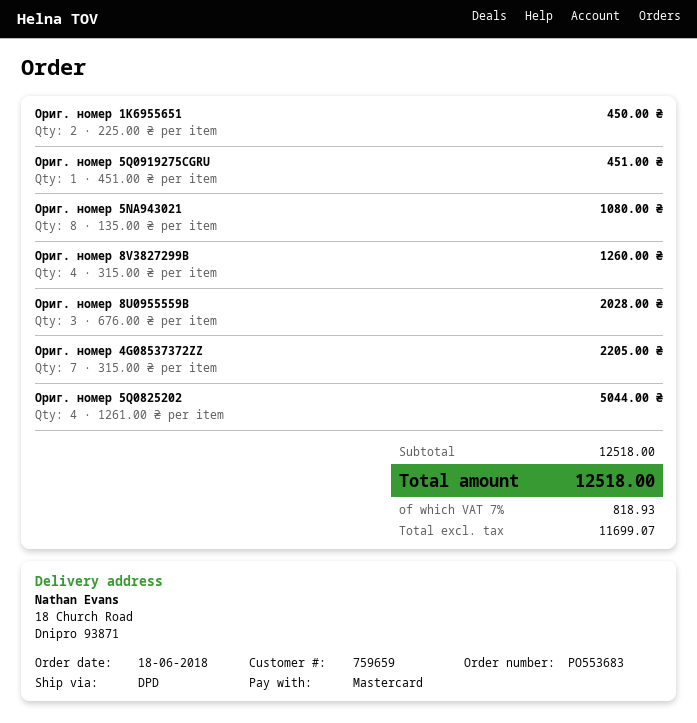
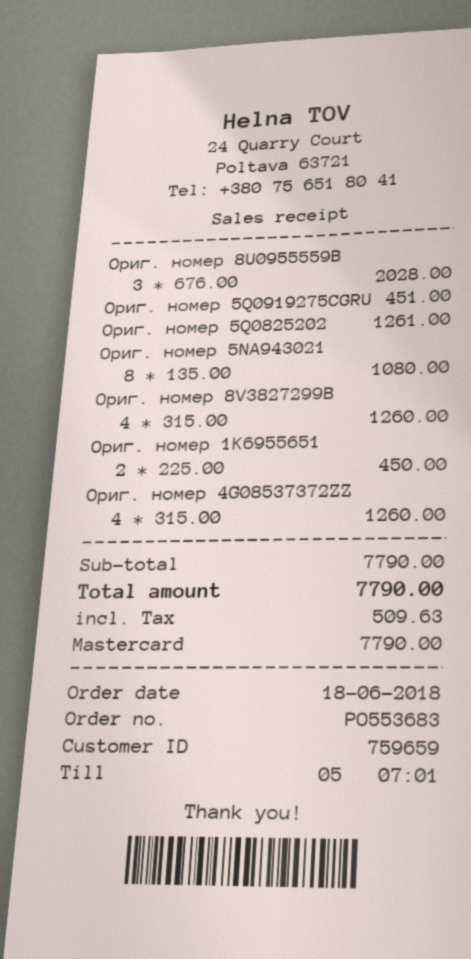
Ориг. номер 4G08537372ZZ: 7 x 315.00 = 2205.00 -> 4 x 315.00 = 1260.00
Ориг. номер 5Q0825202: 4 x 1261.00 = 5044.00 -> 1 x 1261.00 = 1261.00
subtotal: 12518.00 -> 7790.00
tax: 818.93 -> 509.63
total: 12518.00 -> 7790.00

